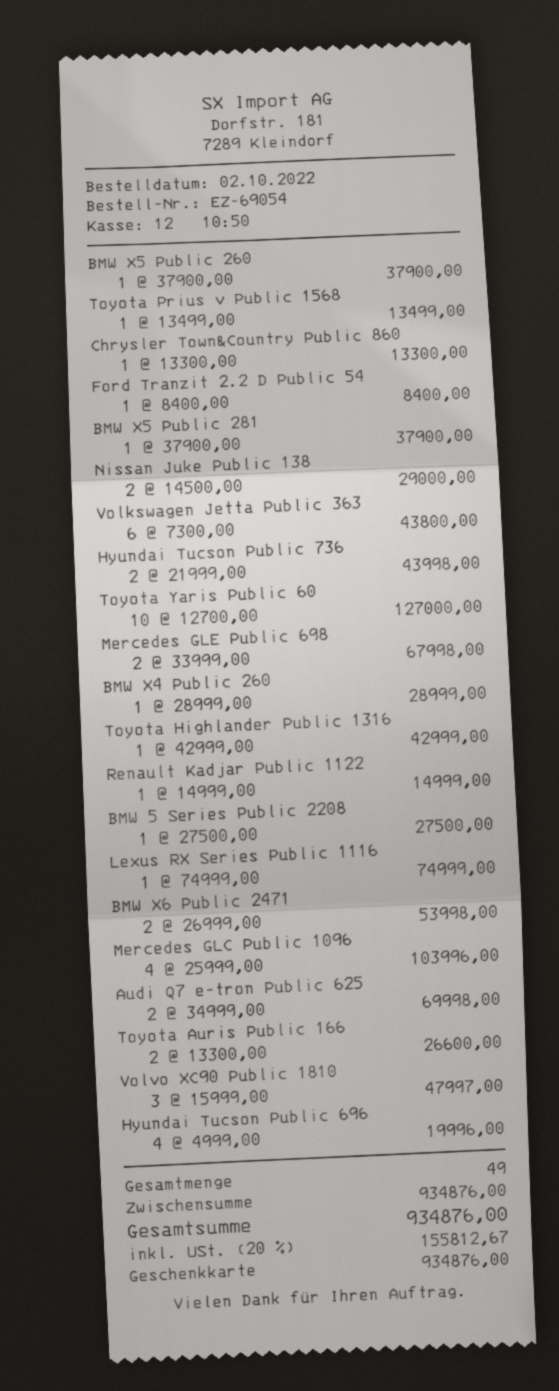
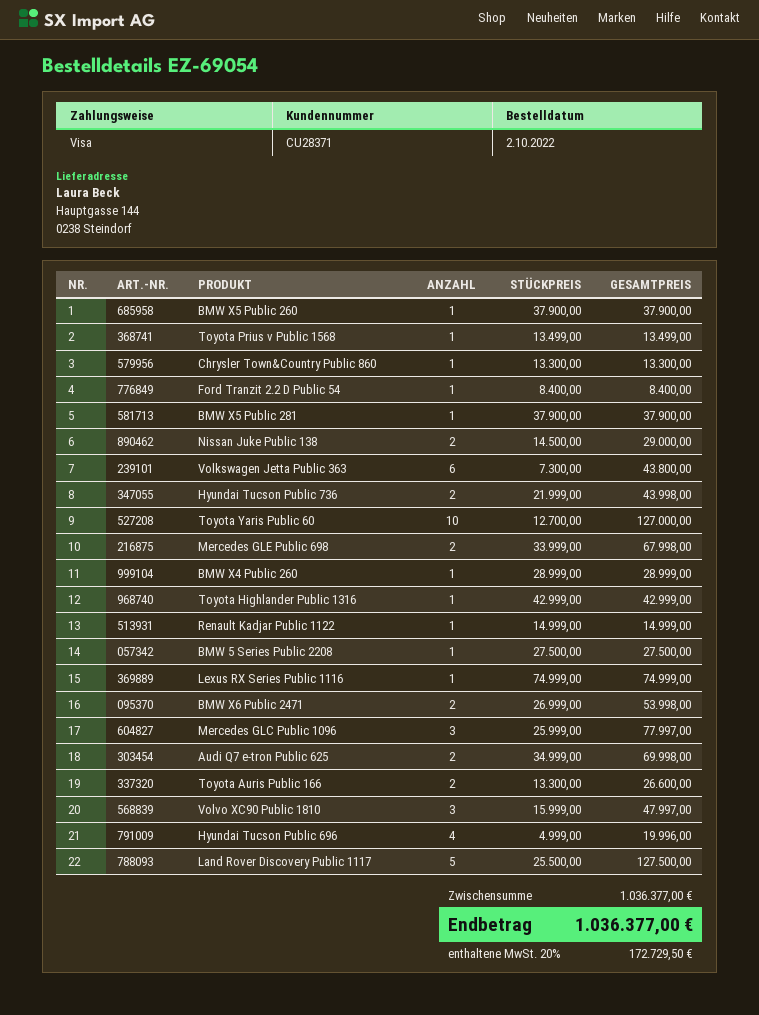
payment method: gift card -> Visa
Mercedes GLC Public 1096: 4 x 25999.00 = 103996.00 -> 3 x 25999.00 = 77997.00
Land Rover Discovery Public 1117: none -> 5 x 25500.00 = 127500.00
subtotal: 934876.00 -> 1036377.00
tax: 20% = 155812.67 -> 20% = 172729.50
total: 934876.00 -> 1036377.00

